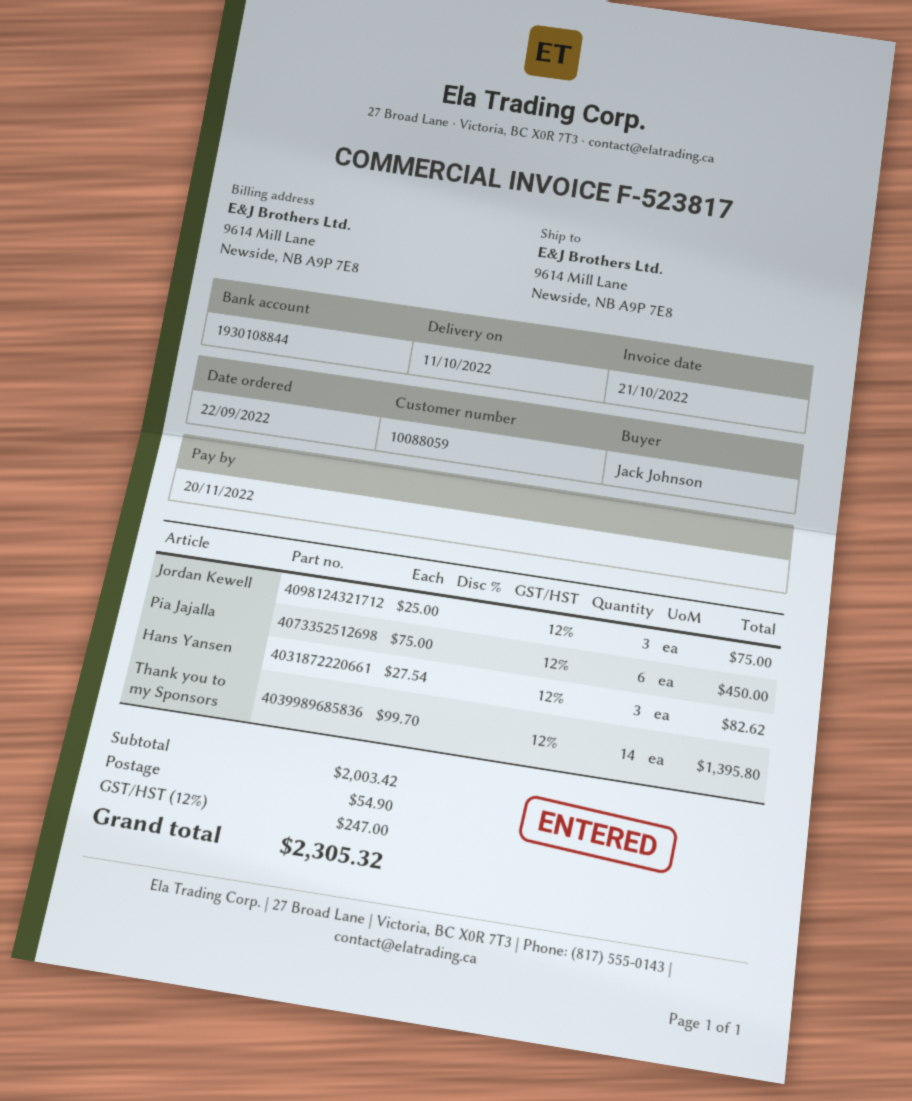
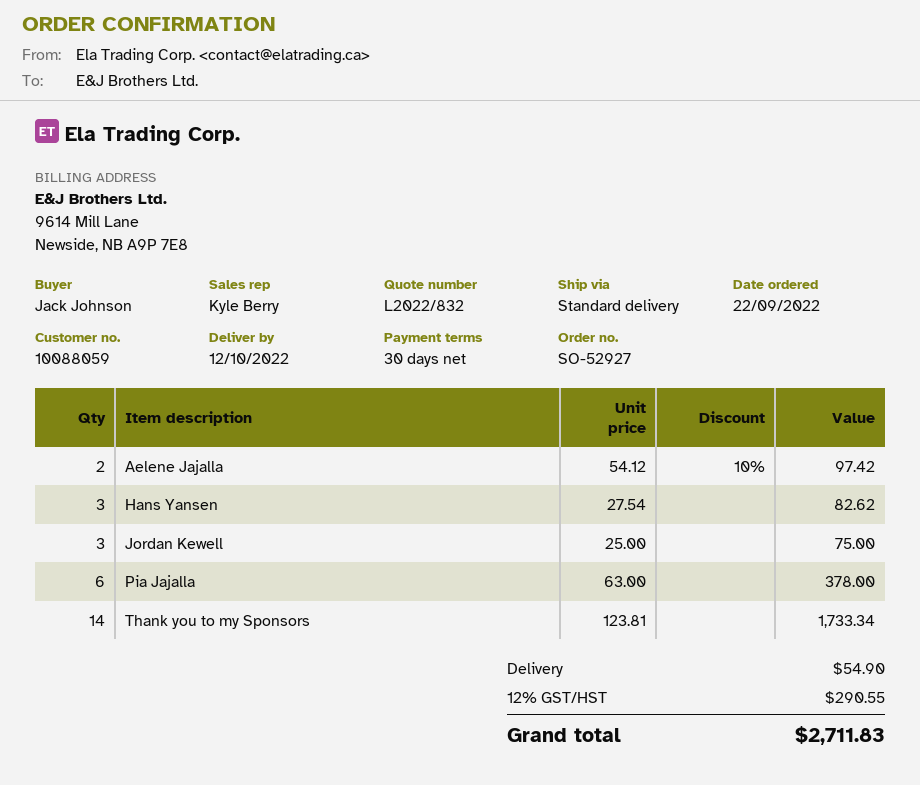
delivery date: 2022-10-11 -> 2022-10-12
Pia Jajalla: 6 x 75.00 = 450.00 -> 6 x 63.00 = 378.00
Thank you to my Sponsors: 14 x 99.70 = 1395.80 -> 14 x 123.81 = 1733.34
Aelene Jajalla: none -> 2 x 54.12 - 10% = 97.42
tax: 12% = 247.00 -> 12% = 290.55
total: 2305.32 -> 2711.83

